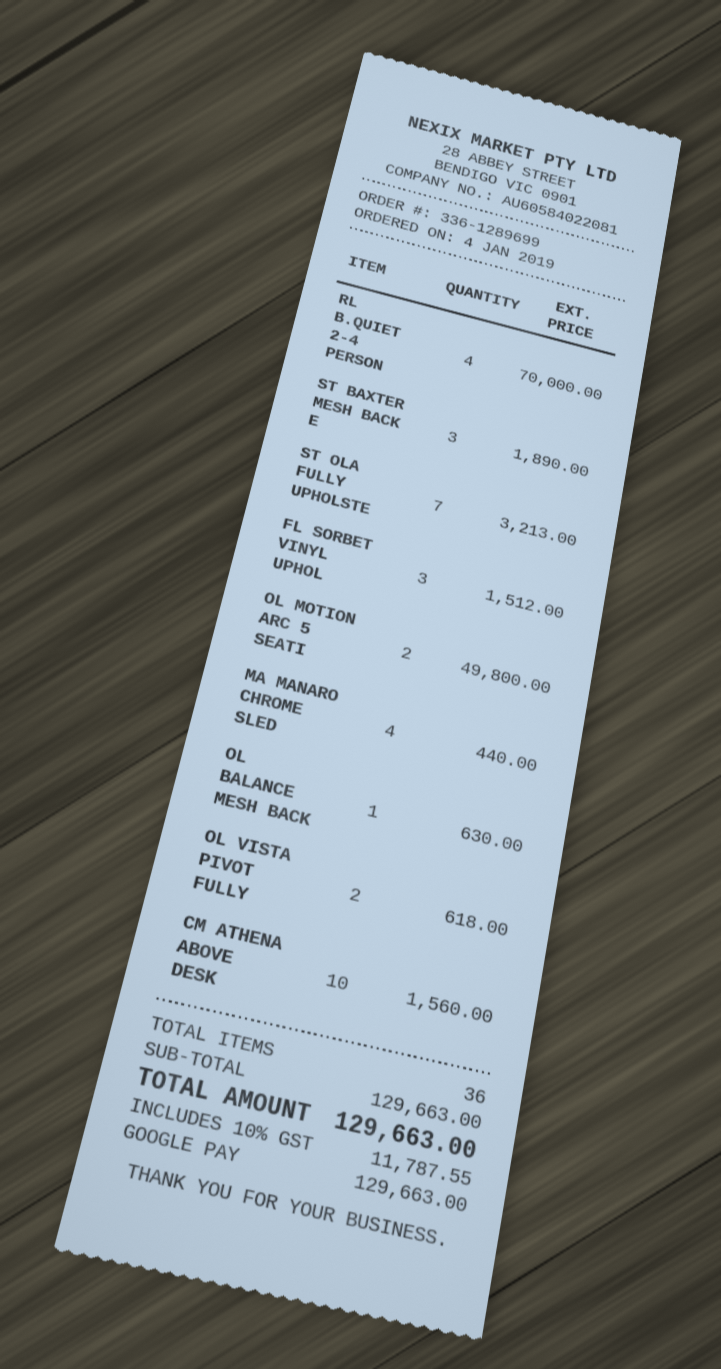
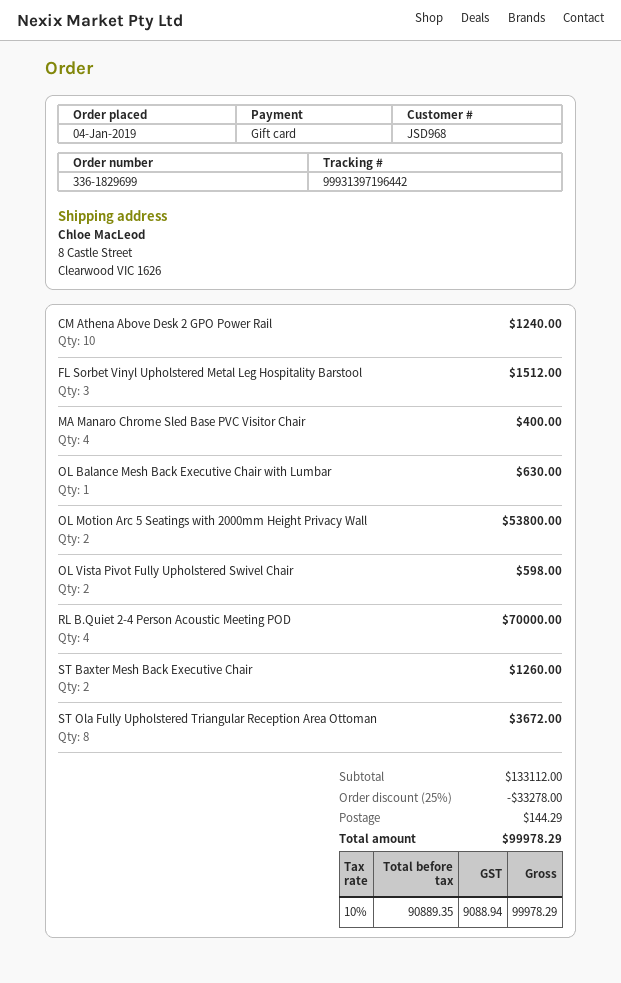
order number: 336-1289699 -> 336-1829699
payment method: Google Pay -> gift card
ST BAXTER MESH BACK E: 3 for 1890.00 -> 2 for 1260.00
ST OLA FULLY UPHOLSTE: 7 for 3213.00 -> 8 for 3672.00
OL MOTION ARC 5 SEATI: 2 for 49800.00 -> 2 for 53800.00
MA MANARO CHROME SLED: 4 for 440.00 -> 4 for 400.00
OL VISTA PIVOT FULLY: 2 for 618.00 -> 2 for 598.00
CM ATHENA ABOVE DESK: 10 for 1560.00 -> 10 for 1240.00
subtotal: 129663.00 -> 133112.00
discount: none -> 25% = 33278.00
shipping: none -> 144.29
tax: 10% = 11787.55 -> 10% = 9088.94
total: 129663.00 -> 99978.29

